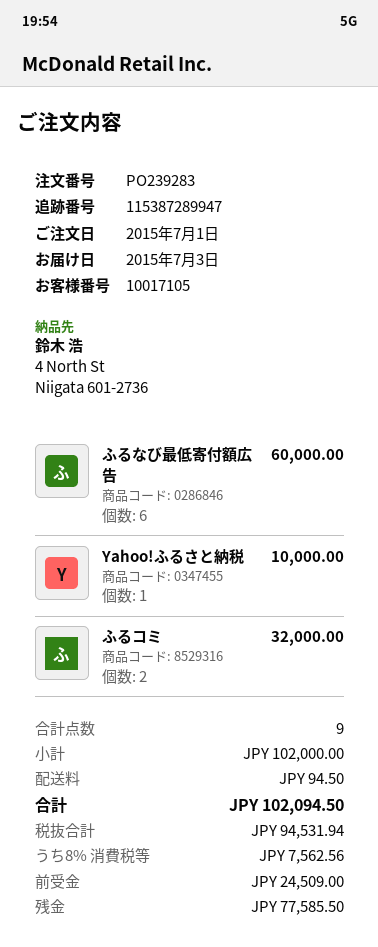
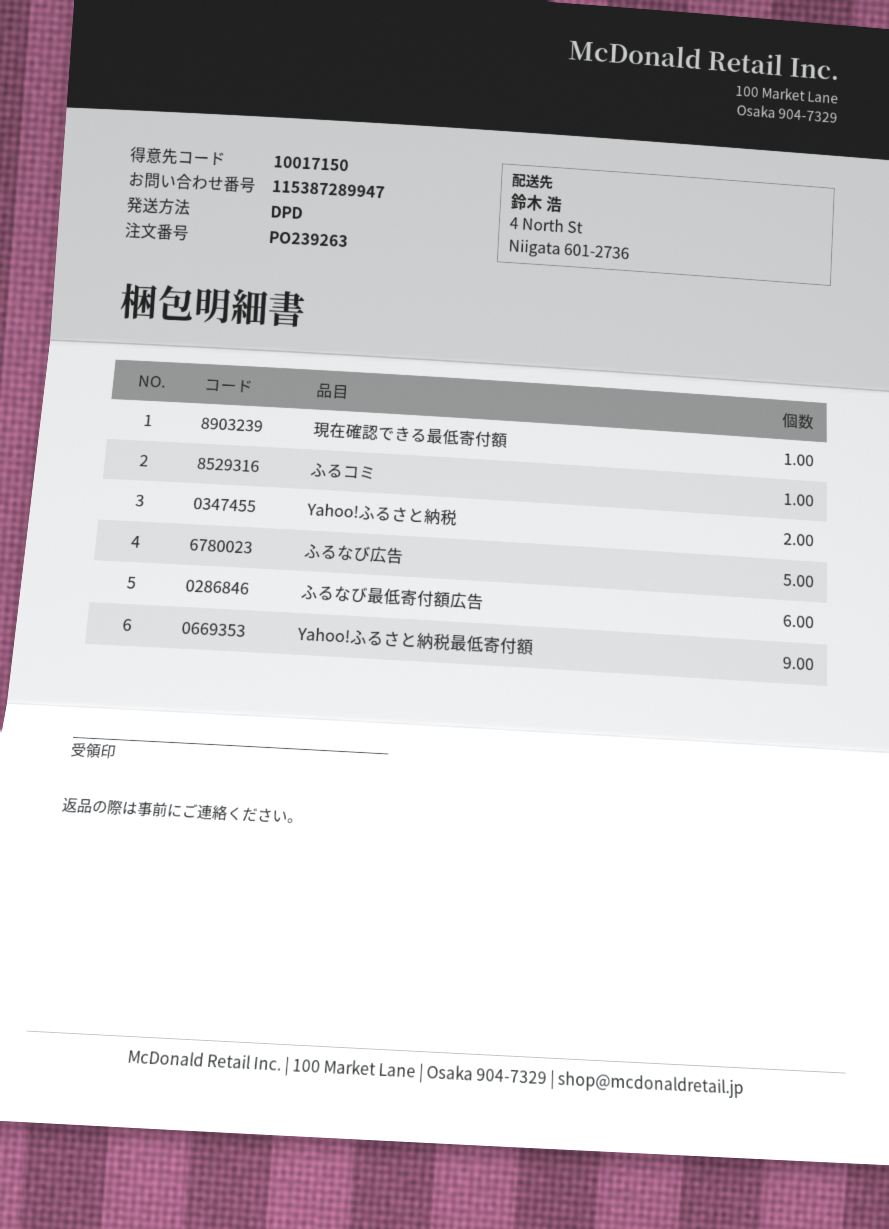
order number: PO239283 -> PO239263
customer number: 10017105 -> 10017150
Yahoo!ふるさと納税: 1 -> 2
ふるコミ: 2 -> 1
現在確認できる最低寄付額: none -> 1
ふるなび広告: none -> 5
Yahoo!ふるさと納税最低寄付額: none -> 9

